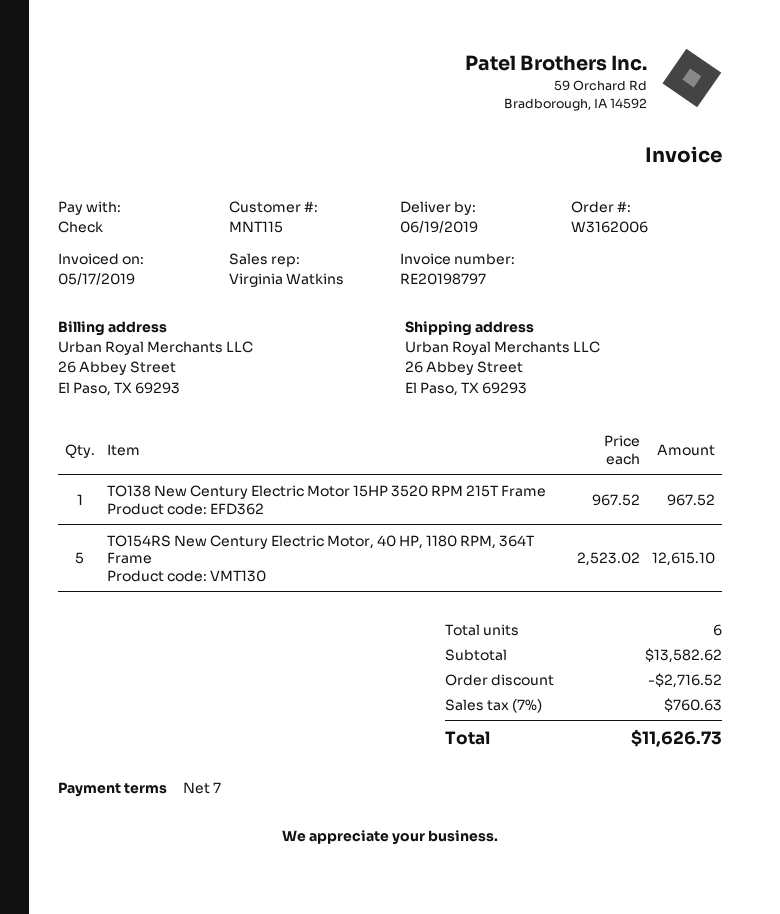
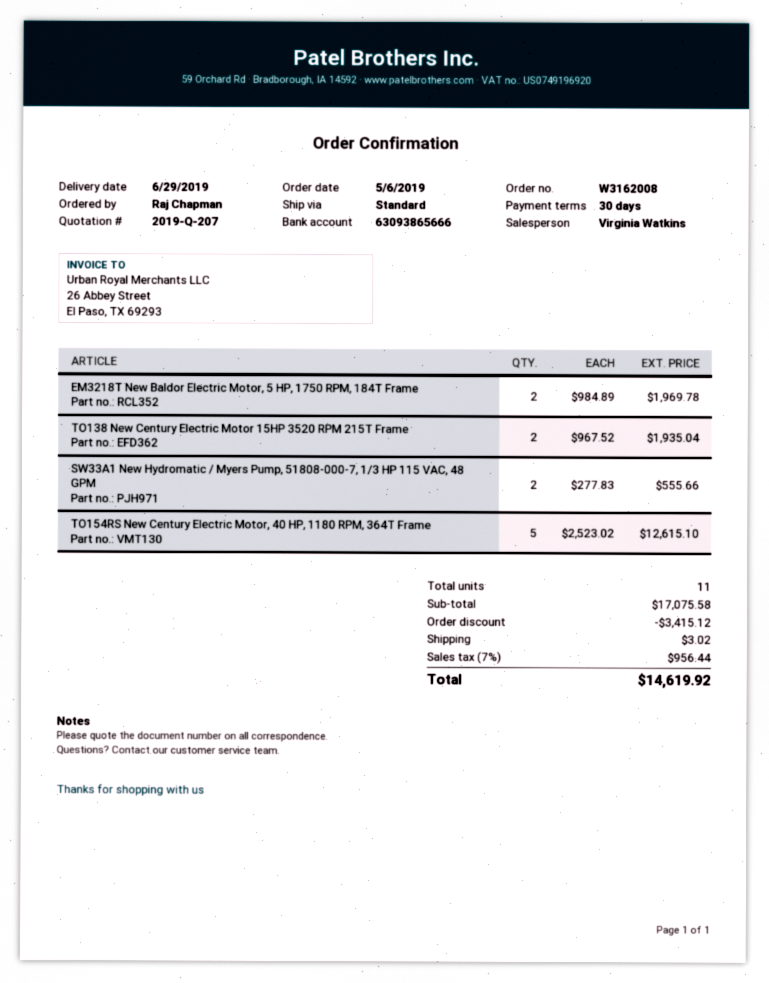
order number: W3162006 -> W3162008
delivery date: 2019-06-19 -> 2019-06-29
payment terms: 7 days -> 30 days
TO138 New Century Electric Motor 15HP 3520 RPM 215T Frame: 1 x 967.52 = 967.52 -> 2 x 967.52 = 1935.04
EM3218T New Baldor Electric Motor, 5 HP, 1750 RPM, 184T Frame: none -> 2 x 984.89 = 1969.78
SW33A1 New Hydromatic / Myers Pump, 51808-000-7, 1/3 HP 115 VAC, 48 GPM: none -> 2 x 277.83 = 555.66
total quantity: 6 -> 11
subtotal: 13582.62 -> 17075.58
discount: 2716.52 -> 3415.12
shipping: none -> 3.02
tax: 7% = 760.63 -> 7% = 956.44
total: 11626.73 -> 14619.92

